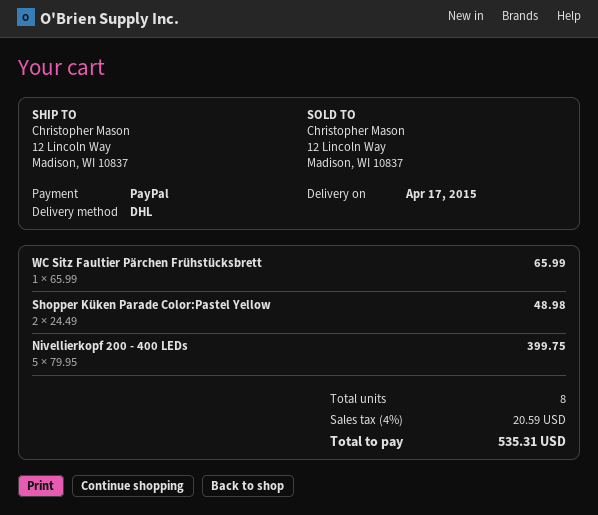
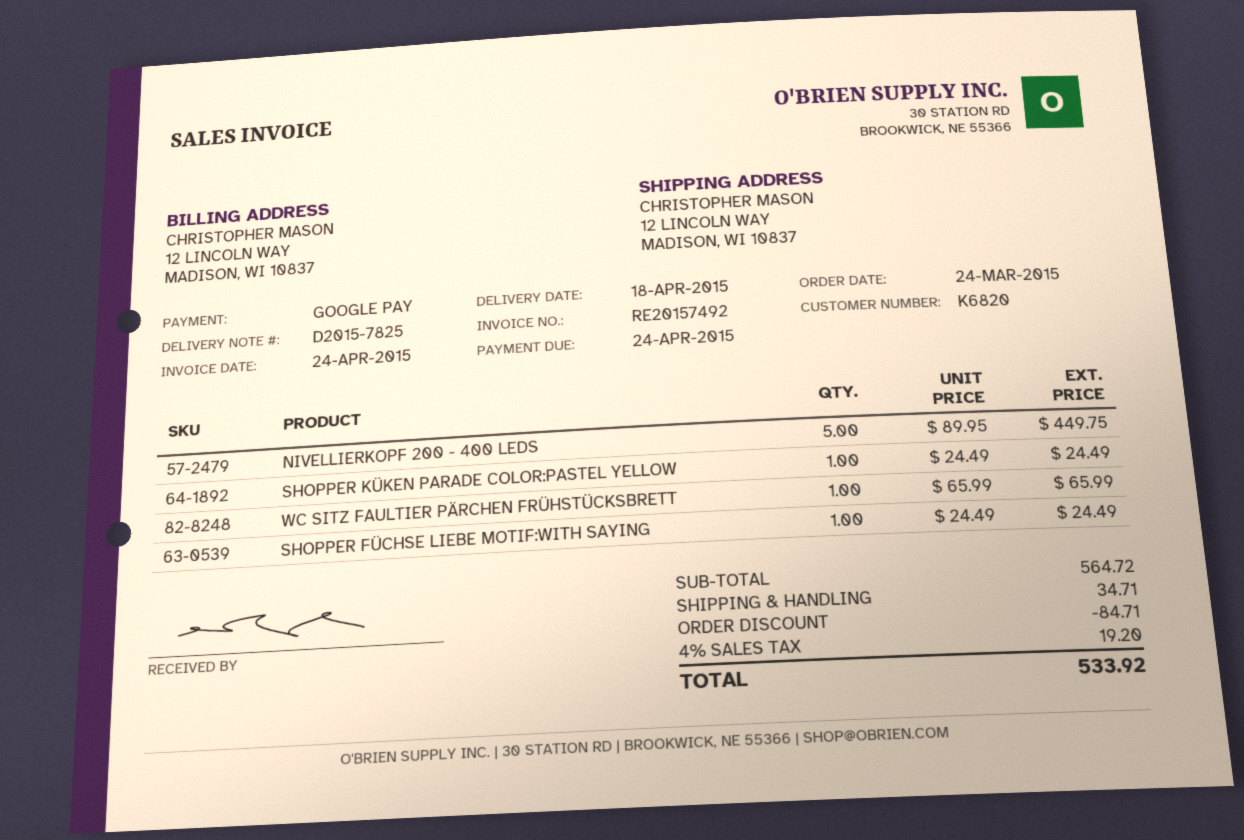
delivery date: 2015-04-17 -> 2015-04-18
payment method: PayPal -> Google Pay
Shopper Küken Parade Color:Pastel Yellow: 2 x 24.49 = 48.98 -> 1 x 24.49 = 24.49
Nivellierkopf 200 - 400 LEDs: 5 x 79.95 = 399.75 -> 5 x 89.95 = 449.75
SHOPPER FÜCHSE LIEBE MOTIF:WITH SAYING: none -> 1 x 24.49 = 24.49
discount: none -> 84.71
shipping: none -> 34.71
tax: 4% = 20.59 -> 4% = 19.20
total: 535.31 -> 533.92

